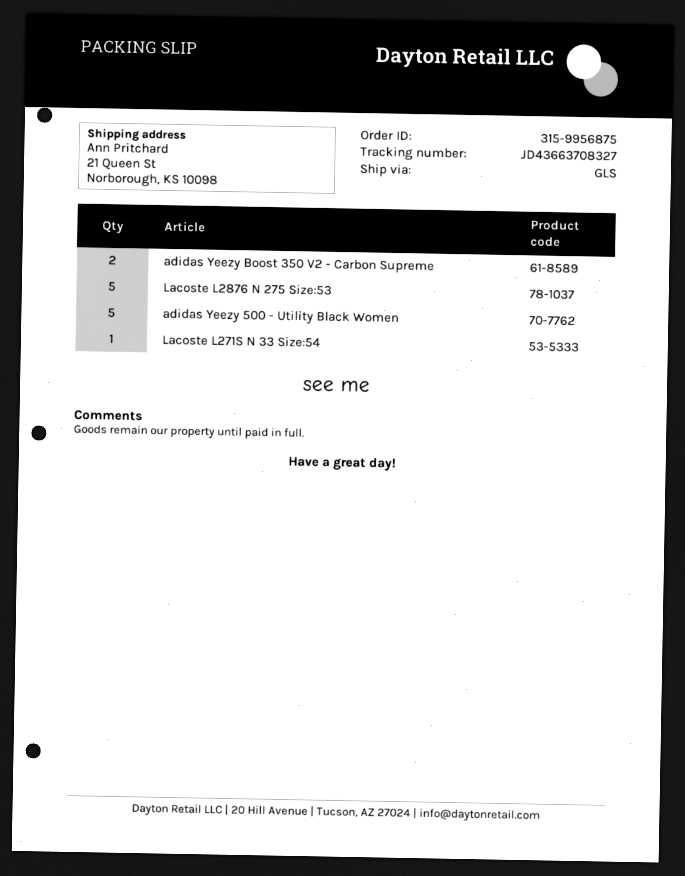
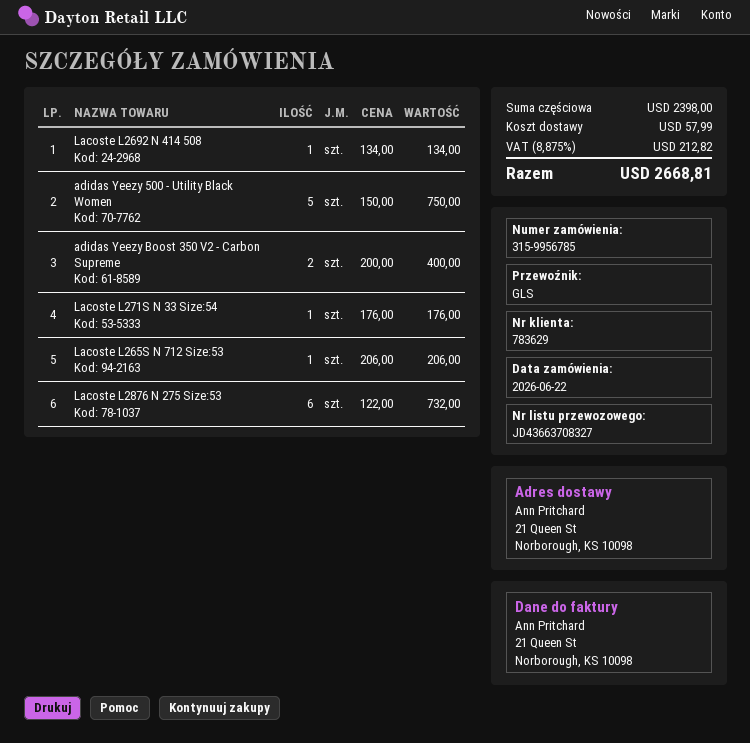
order number: 315-9956875 -> 315-9956785
Lacoste L2876 N 275 Size:53: 5 -> 6
Lacoste L2692 N 414 508: none -> 1
Lacoste L265S N 712 Size:53: none -> 1

